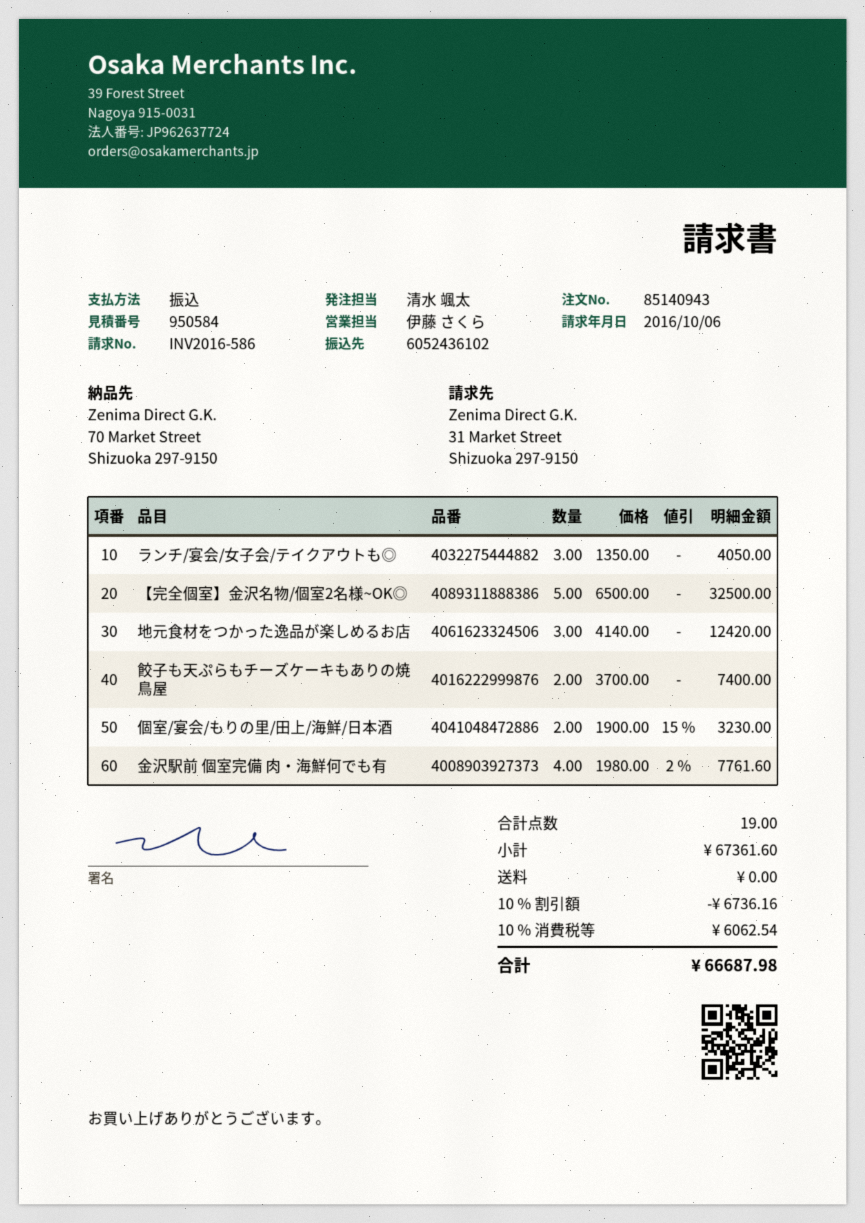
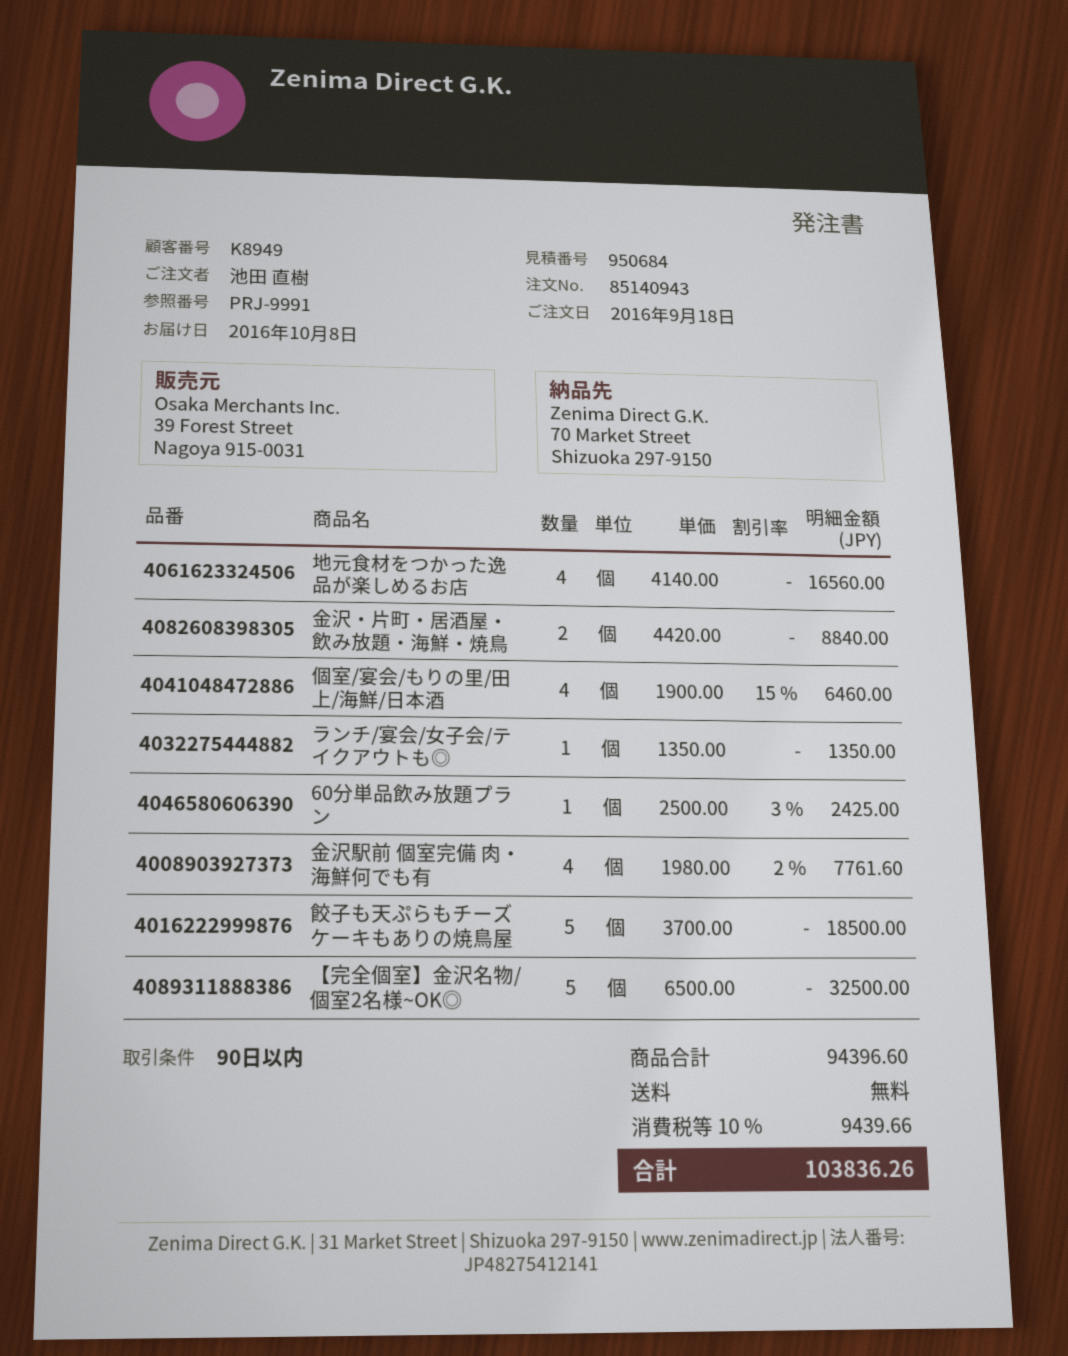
quote number: 950584 -> 950684
ordered by: 清水 颯太 -> 池田 直樹
ランチ/宴会/女子会/テイクアウトも◎: 3 x 1350.00 = 4050.00 -> 1 x 1350.00 = 1350.00
地元食材をつかった逸品が楽しめるお店: 3 x 4140.00 = 12420.00 -> 4 x 4140.00 = 16560.00
餃子も天ぷらもチーズケーキもありの焼鳥屋: 2 x 3700.00 = 7400.00 -> 5 x 3700.00 = 18500.00
個室/宴会/もりの里/田上/海鮮/日本酒: 2 x 1900.00 - 15% = 3230.00 -> 4 x 1900.00 - 15% = 6460.00
金沢・片町・居酒屋・飲み放題・海鮮・焼鳥: none -> 2 x 4420.00 = 8840.00
60分単品飲み放題プラン: none -> 1 x 2500.00 - 3% = 2425.00
subtotal: 67361.60 -> 94396.60
discount: 10% = 6736.16 -> none
tax: 10% = 6062.54 -> 10% = 9439.66
total: 66687.98 -> 103836.26

